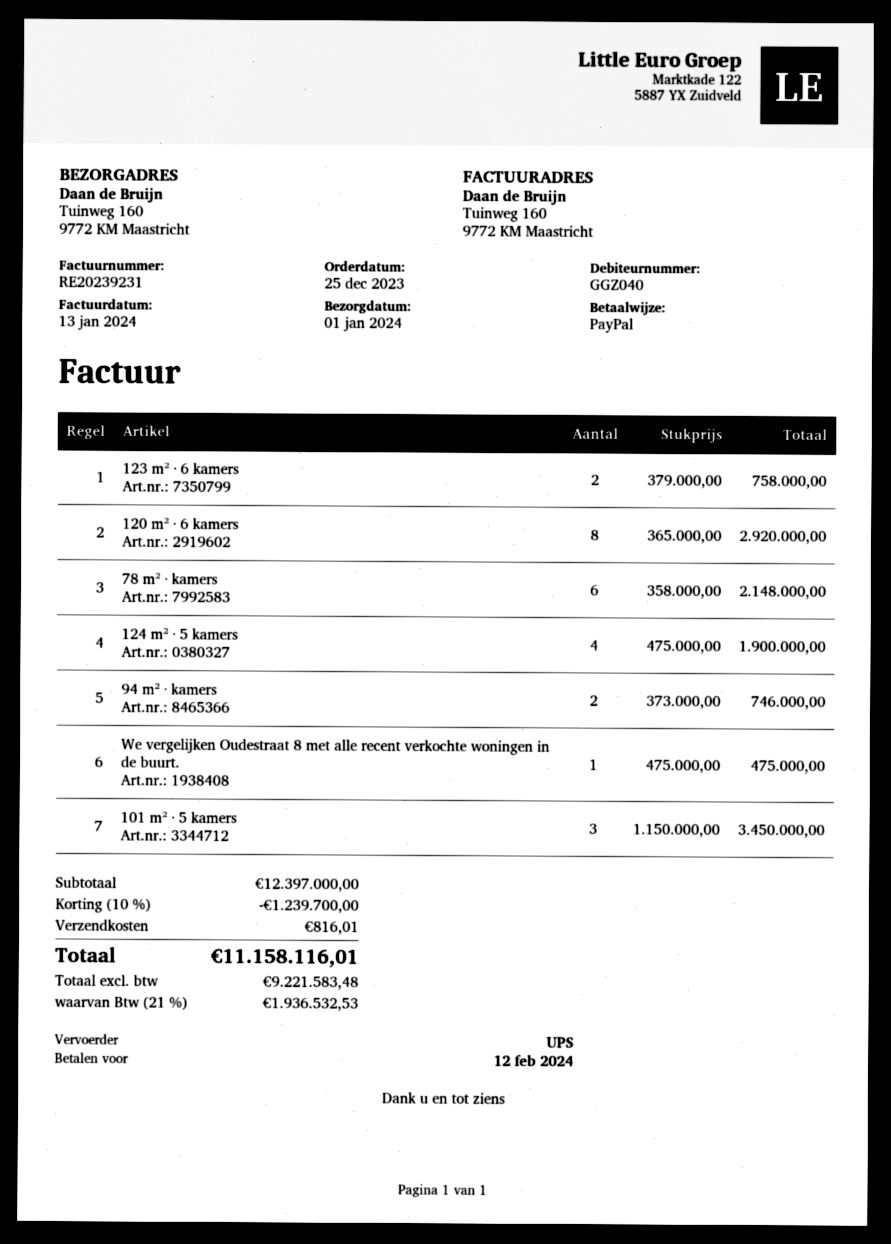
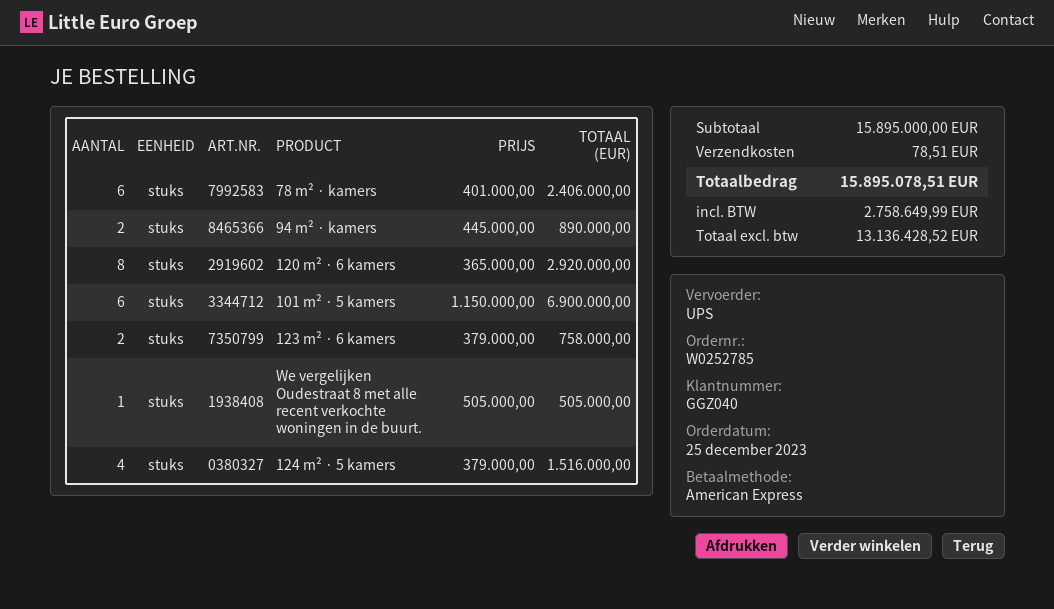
payment method: PayPal -> American Express
78 m² · kamers: 6 x 358000.00 = 2148000.00 -> 6 x 401000.00 = 2406000.00
124 m² · 5 kamers: 4 x 475000.00 = 1900000.00 -> 4 x 379000.00 = 1516000.00
94 m² · kamers: 2 x 373000.00 = 746000.00 -> 2 x 445000.00 = 890000.00
We vergelijken Oudestraat 8 met alle recent verkochte woningen in de buurt.: 1 x 475000.00 = 475000.00 -> 1 x 505000.00 = 505000.00
101 m² · 5 kamers: 3 x 1150000.00 = 3450000.00 -> 6 x 1150000.00 = 6900000.00
subtotal: 12397000.00 -> 15895000.00
discount: 10% = 1239700.00 -> none
shipping: 816.01 -> 78.51
net: 9221583.48 -> 13136428.52
tax: 1936532.53 -> 2758649.99
total: 11158116.01 -> 15895078.51

